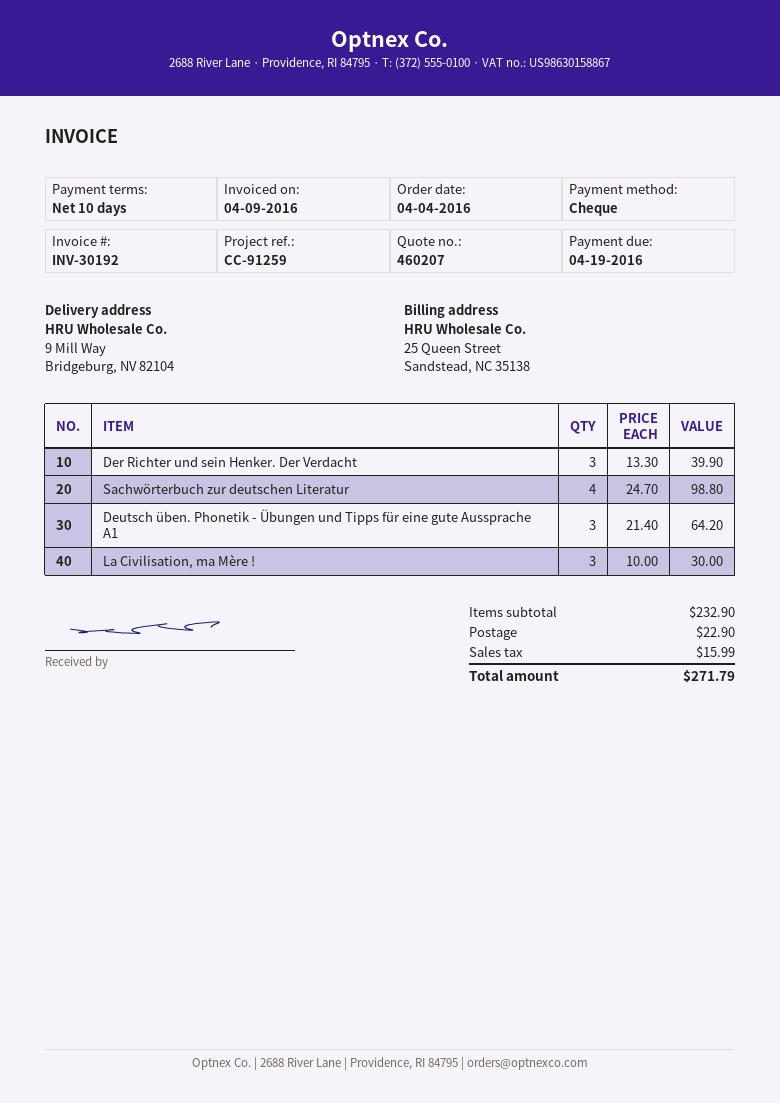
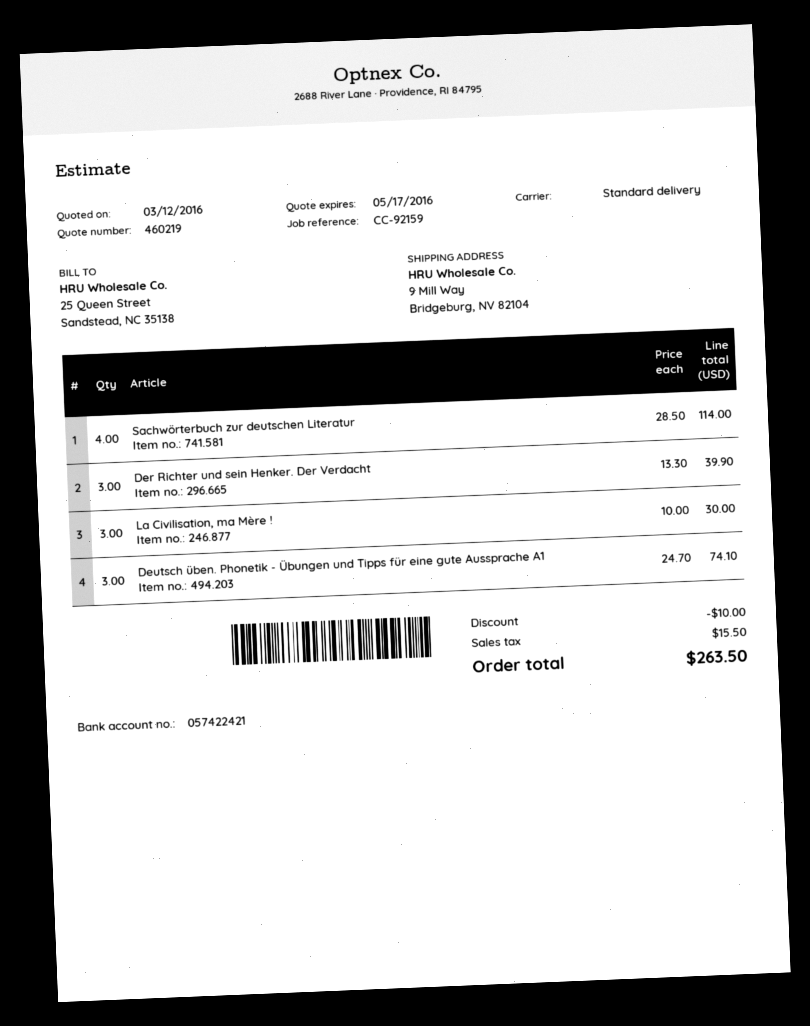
quote number: 460207 -> 460219
reference: CC-91259 -> CC-92159
Sachwörterbuch zur deutschen Literatur: 4 x 24.70 = 98.80 -> 4 x 28.50 = 114.00
Deutsch üben. Phonetik - Übungen und Tipps für eine gute Aussprache A1: 3 x 21.40 = 64.20 -> 3 x 24.70 = 74.10
discount: none -> 10.00
shipping: 22.90 -> none
tax: 15.99 -> 15.50
total: 271.79 -> 263.50

